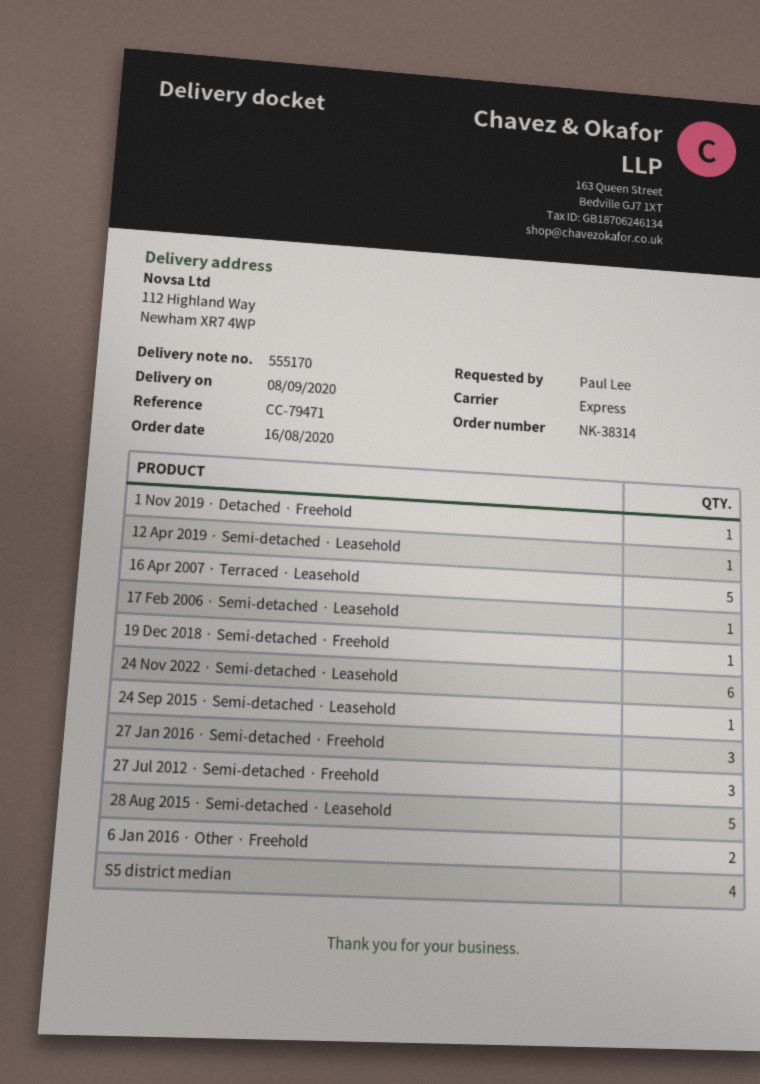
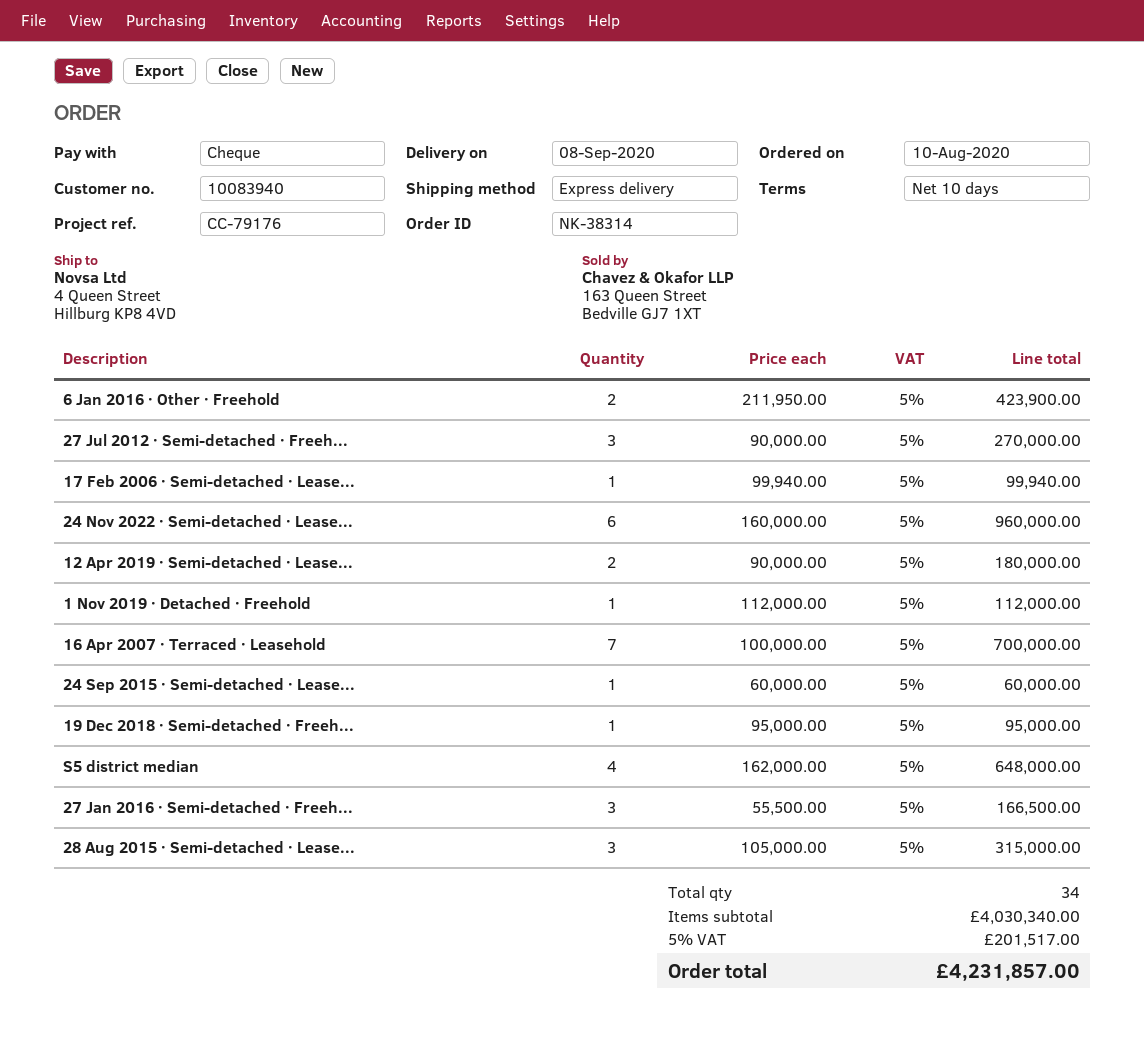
order date: 2020-08-16 -> 2020-08-10
reference: CC-79471 -> CC-79176
ship to: 112 Highland Way, Newham XR7 4WP -> 4 Queen Street, Hillburg KP8 4VD
12 Apr 2019 · Semi-detached · Leasehold: 1 -> 2
16 Apr 2007 · Terraced · Leasehold: 5 -> 7
28 Aug 2015 · Semi-detached · Leasehold: 5 -> 3

